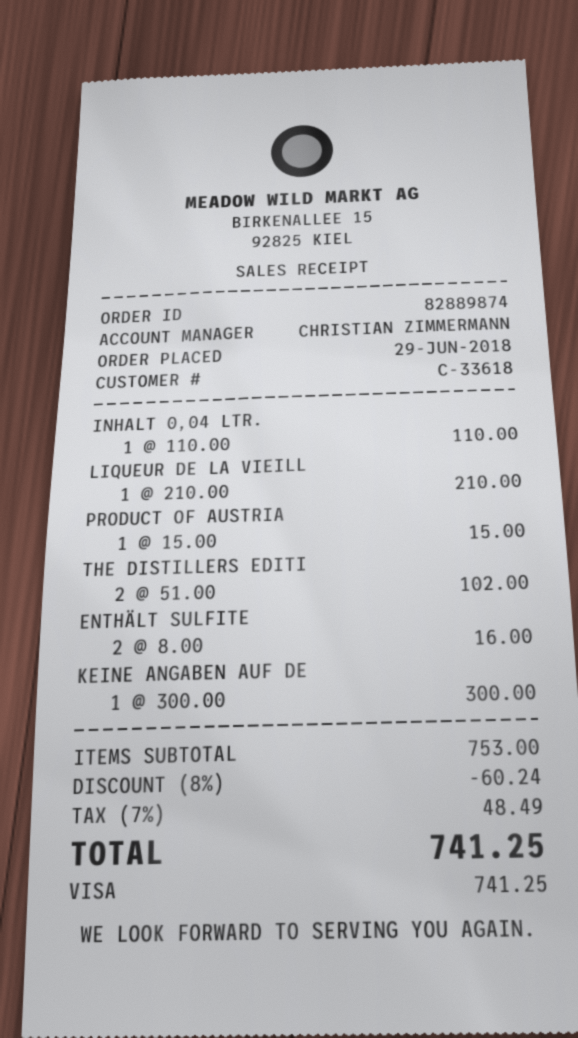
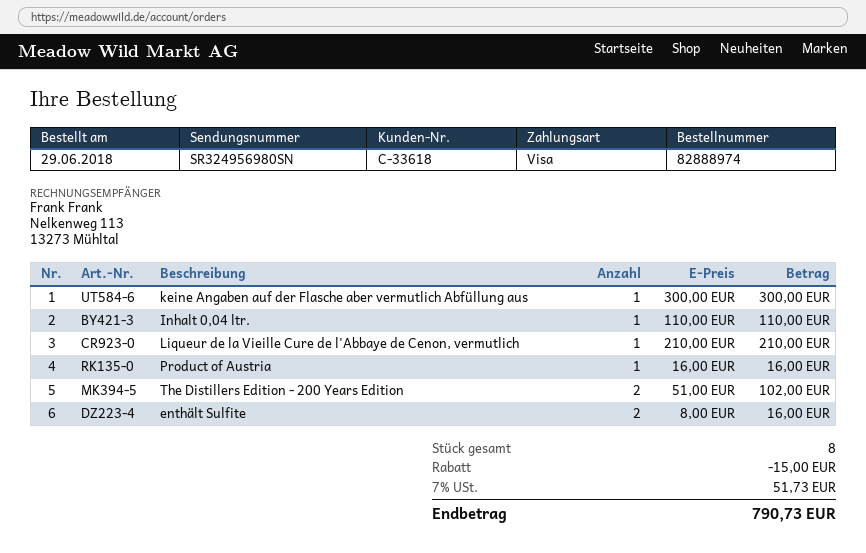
order number: 82889874 -> 82888974
PRODUCT OF AUSTRIA: 1 x 15.00 = 15.00 -> 1 x 16.00 = 16.00
discount: 60.24 -> 15.00
tax: 7% = 48.49 -> 7% = 51.73
total: 741.25 -> 790.73

